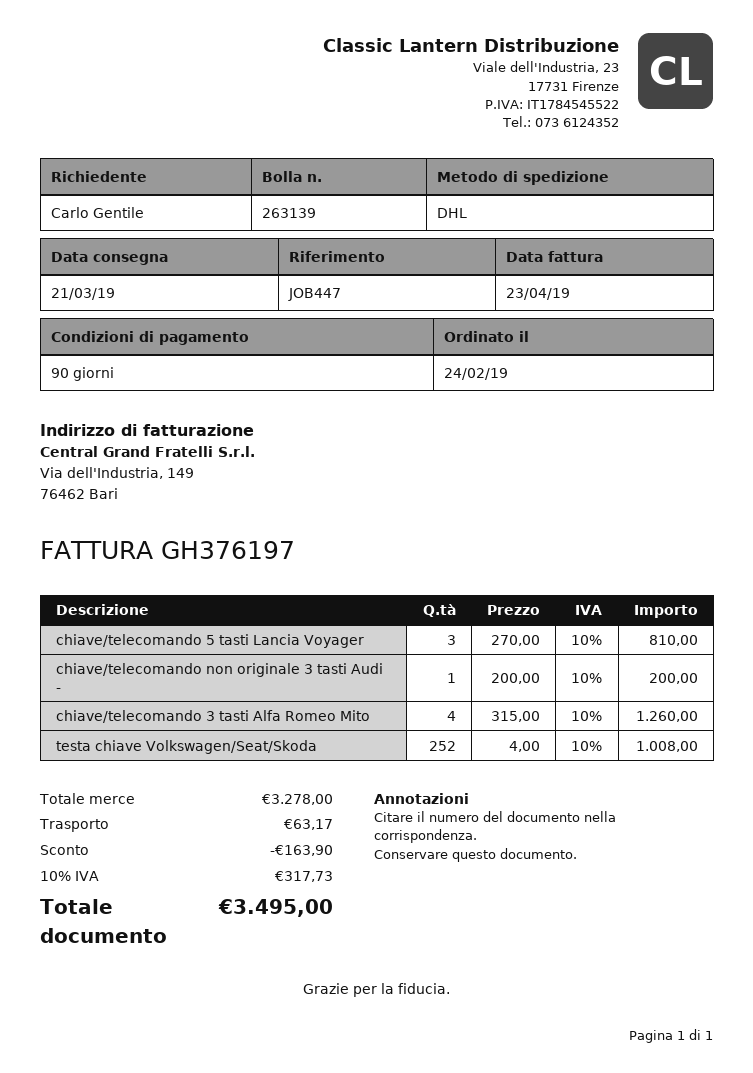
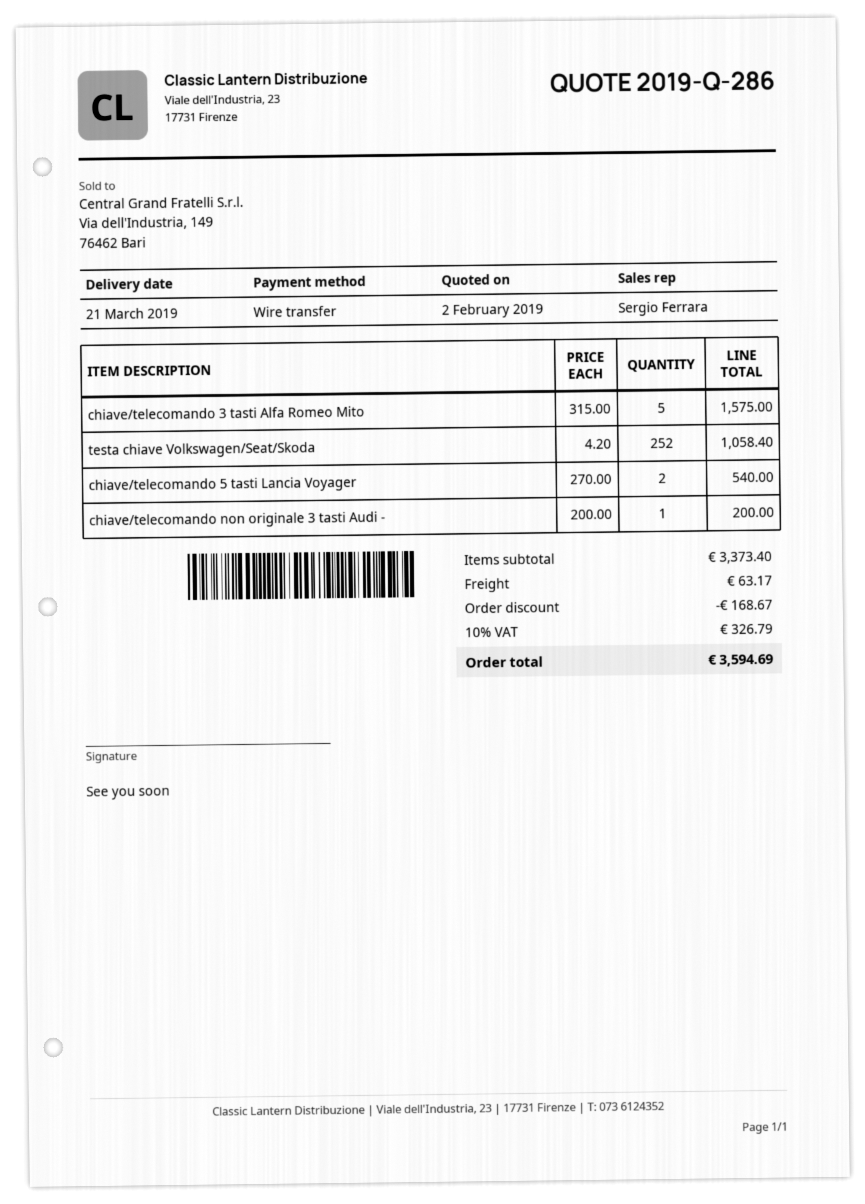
chiave/telecomando 5 tasti Lancia Voyager: 3 x 270.00 = 810.00 -> 2 x 270.00 = 540.00
chiave/telecomando 3 tasti Alfa Romeo Mito: 4 x 315.00 = 1260.00 -> 5 x 315.00 = 1575.00
testa chiave Volkswagen/Seat/Skoda: 252 x 4.00 = 1008.00 -> 252 x 4.20 = 1058.40
subtotal: 3278.00 -> 3373.40
discount: 163.90 -> 168.67
tax: 10% = 317.73 -> 10% = 326.79
total: 3495.00 -> 3594.69

